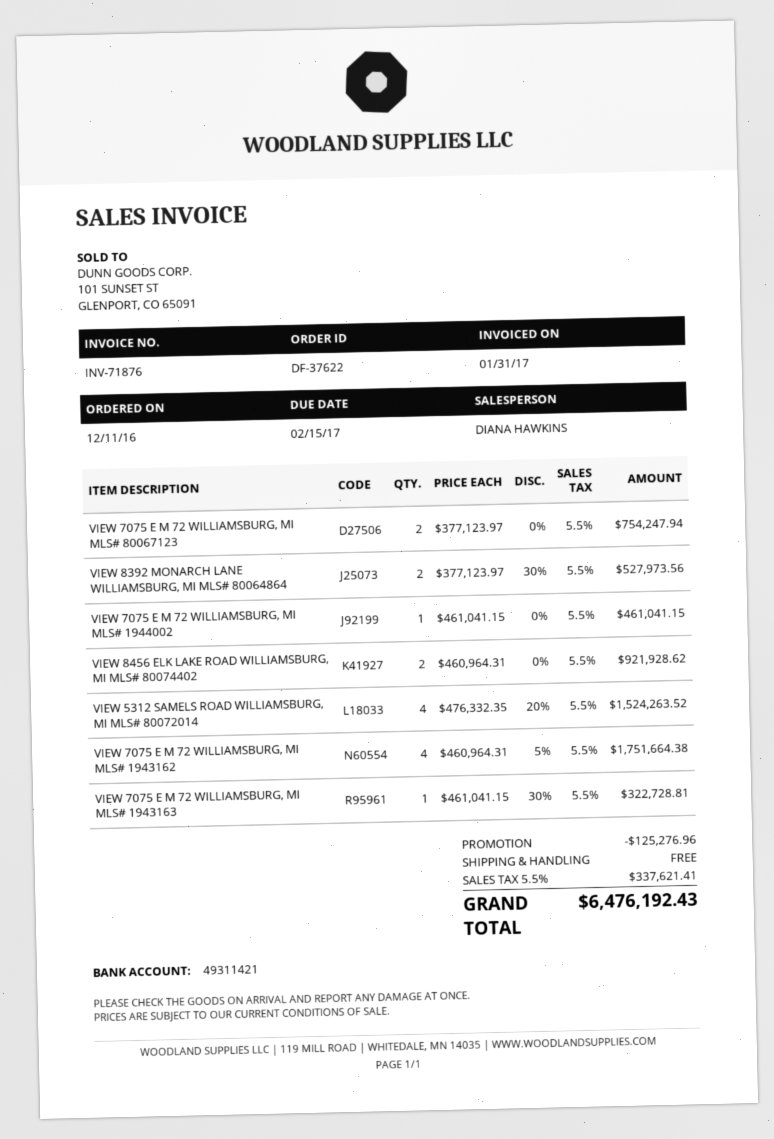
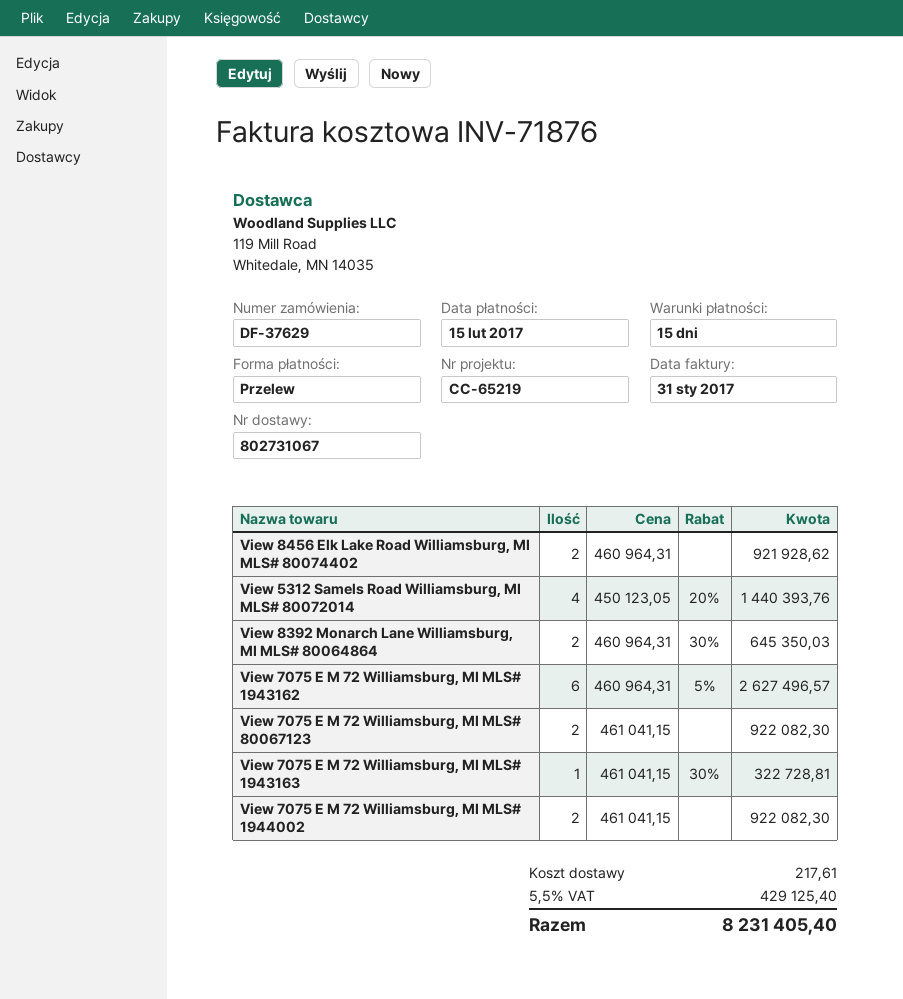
order number: DF-37622 -> DF-37629
VIEW 7075 E M 72 WILLIAMSBURG, MI MLS# 80067123: 2 x 377123.97 = 754247.94 -> 2 x 461041.15 = 922082.30
VIEW 8392 MONARCH LANE WILLIAMSBURG, MI MLS# 80064864: 2 x 377123.97 - 30% = 527973.56 -> 2 x 460964.31 - 30% = 645350.03
VIEW 7075 E M 72 WILLIAMSBURG, MI MLS# 1944002: 1 x 461041.15 = 461041.15 -> 2 x 461041.15 = 922082.30
VIEW 5312 SAMELS ROAD WILLIAMSBURG, MI MLS# 80072014: 4 x 476332.35 - 20% = 1524263.52 -> 4 x 450123.05 - 20% = 1440393.76
VIEW 7075 E M 72 WILLIAMSBURG, MI MLS# 1943162: 4 x 460964.31 - 5% = 1751664.38 -> 6 x 460964.31 - 5% = 2627496.57
discount: 125276.96 -> none
shipping: 0.00 -> 217.61
tax: 5.5% = 337621.41 -> 5.5% = 429125.40
total: 6476192.43 -> 8231405.40

